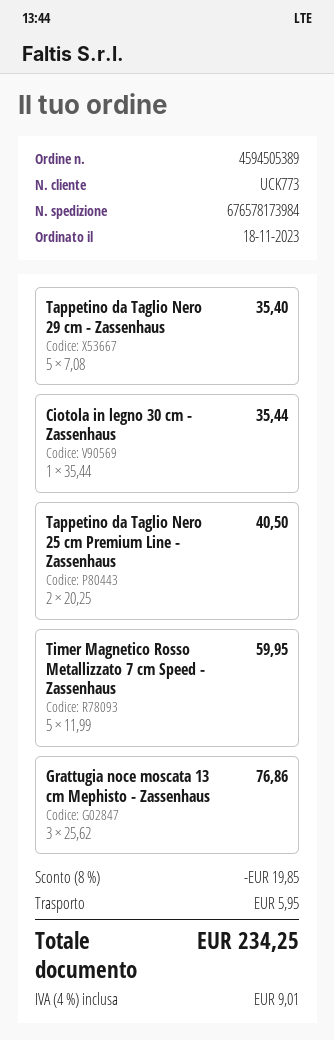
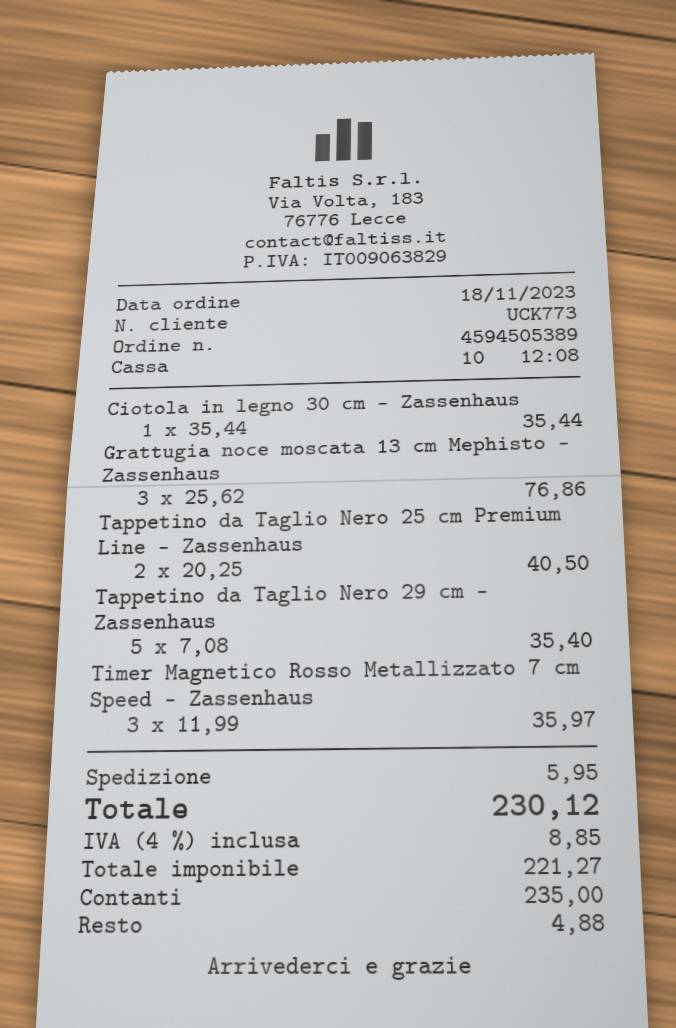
Timer Magnetico Rosso Metallizzato 7 cm Speed - Zassenhaus: 5 x 11.99 = 59.95 -> 3 x 11.99 = 35.97
discount: 8% = 19.85 -> none
tax: 4% = 9.01 -> 4% = 8.85
total: 234.25 -> 230.12

